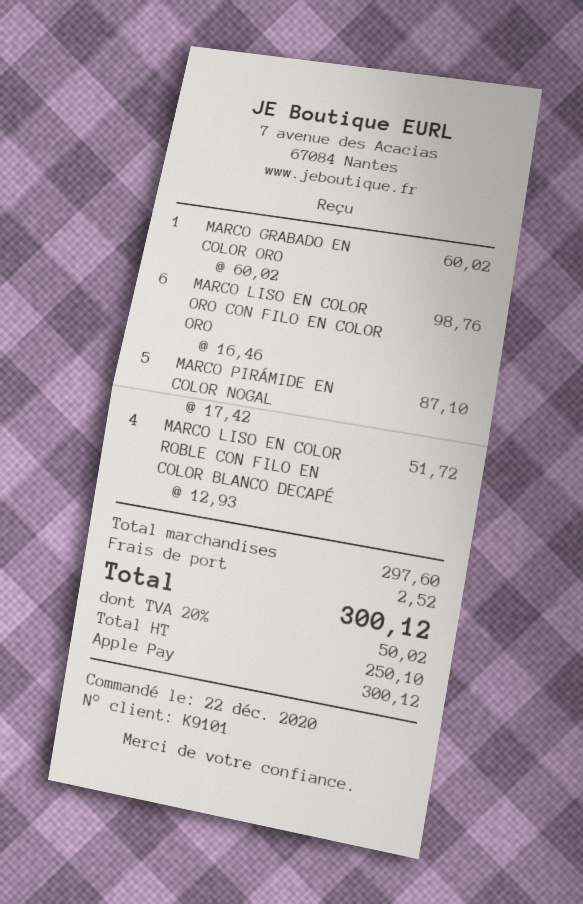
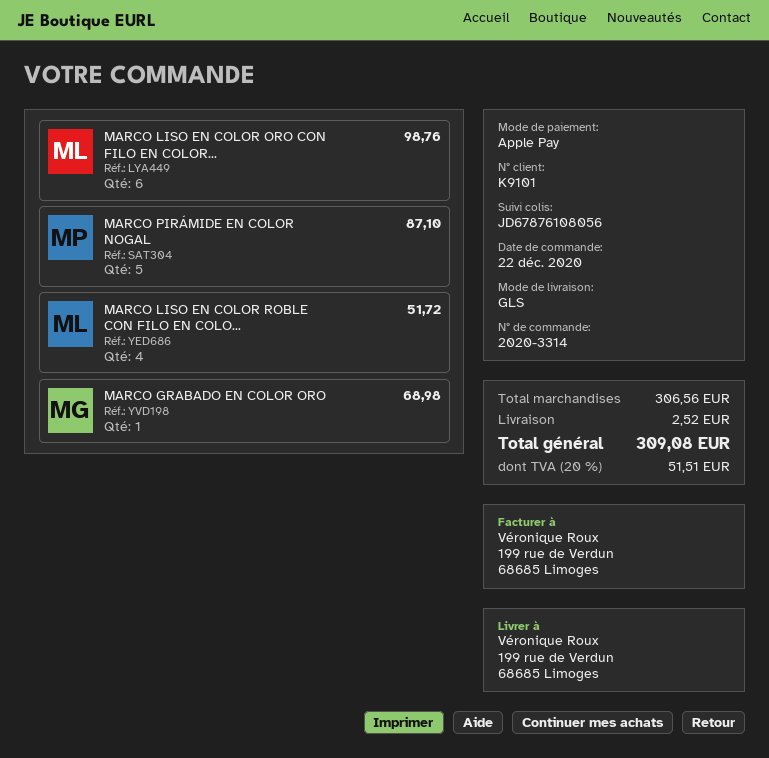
MARCO GRABADO EN COLOR ORO: 1 for 60.02 -> 1 for 68.98
subtotal: 297.60 -> 306.56
tax: 20% = 50.02 -> 20% = 51.51
total: 300.12 -> 309.08

